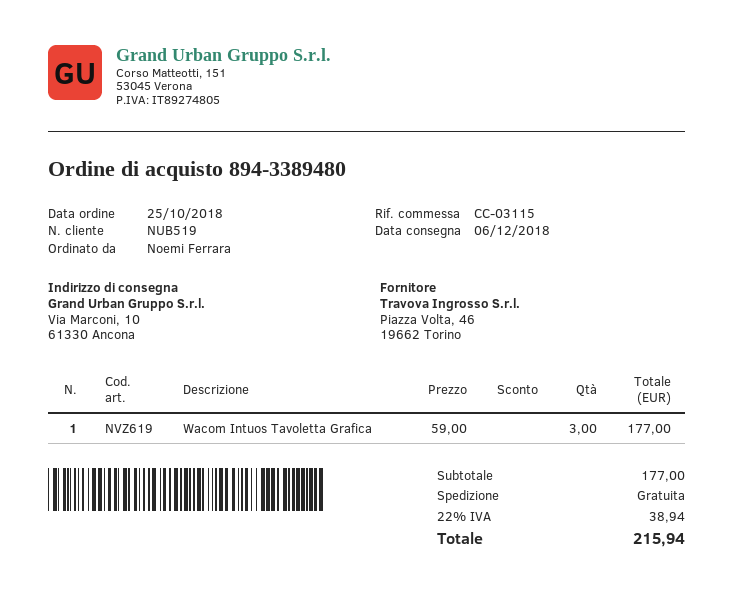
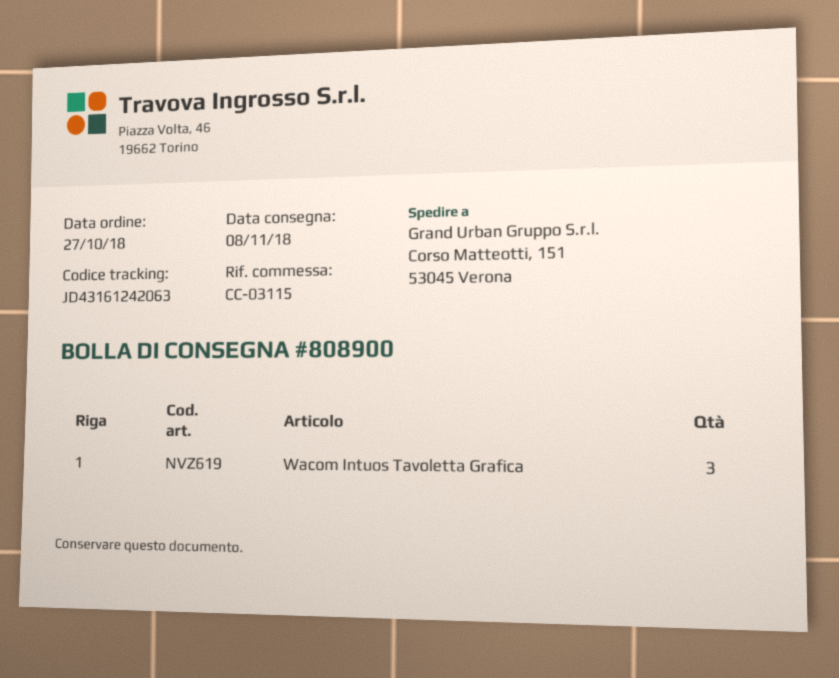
order date: 2018-10-25 -> 2018-10-27
delivery date: 2018-12-06 -> 2018-11-08
ship to: Via Marconi, 10, 61330 Ancona -> Corso Matteotti, 151, 53045 Verona

